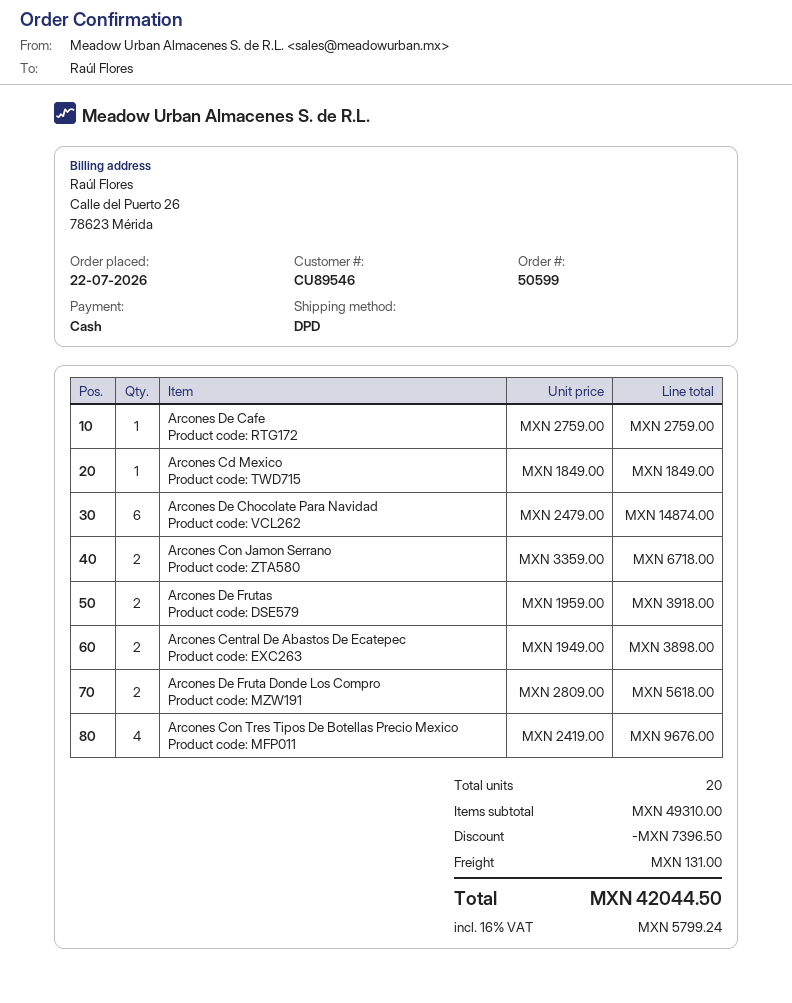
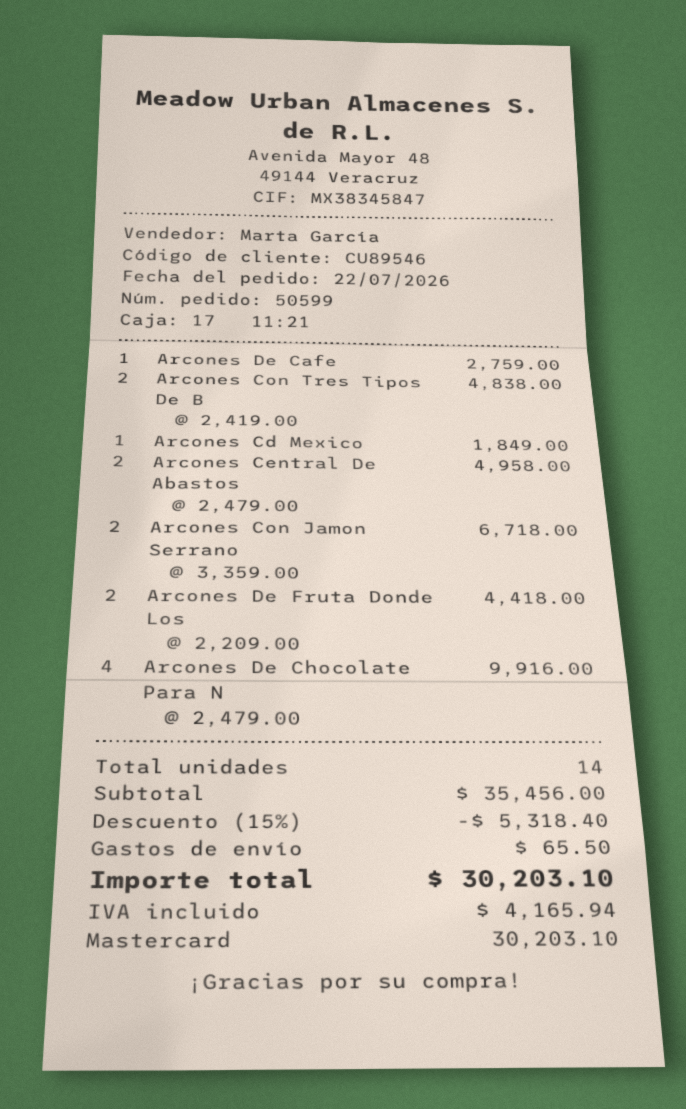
payment method: cash -> Mastercard
Arcones De Chocolate Para Navidad: 6 x 2479.00 = 14874.00 -> 4 x 2479.00 = 9916.00
Arcones De Frutas: 2 x 1959.00 = 3918.00 -> none
Arcones Central De Abastos De Ecatepec: 2 x 1949.00 = 3898.00 -> 2 x 2479.00 = 4958.00
Arcones De Fruta Donde Los Compro: 2 x 2809.00 = 5618.00 -> 2 x 2209.00 = 4418.00
Arcones Con Tres Tipos De Botellas Precio Mexico: 4 x 2419.00 = 9676.00 -> 2 x 2419.00 = 4838.00
total quantity: 20 -> 14
subtotal: 49310.00 -> 35456.00
discount: 7396.50 -> 5318.40
shipping: 131.00 -> 65.50
tax: 5799.24 -> 4165.94
total: 42044.50 -> 30203.10

